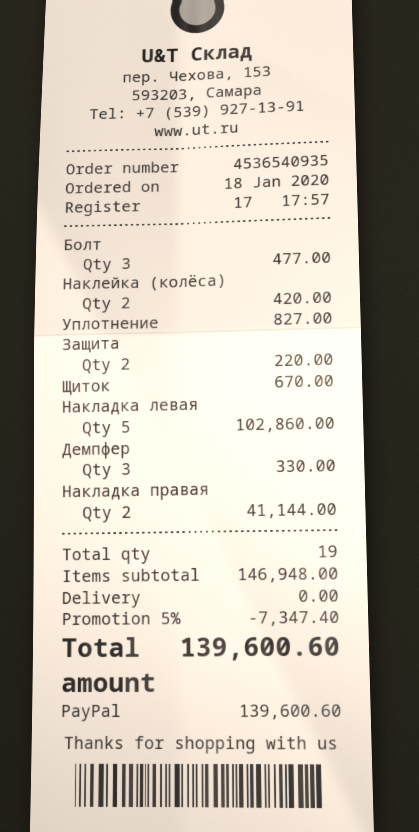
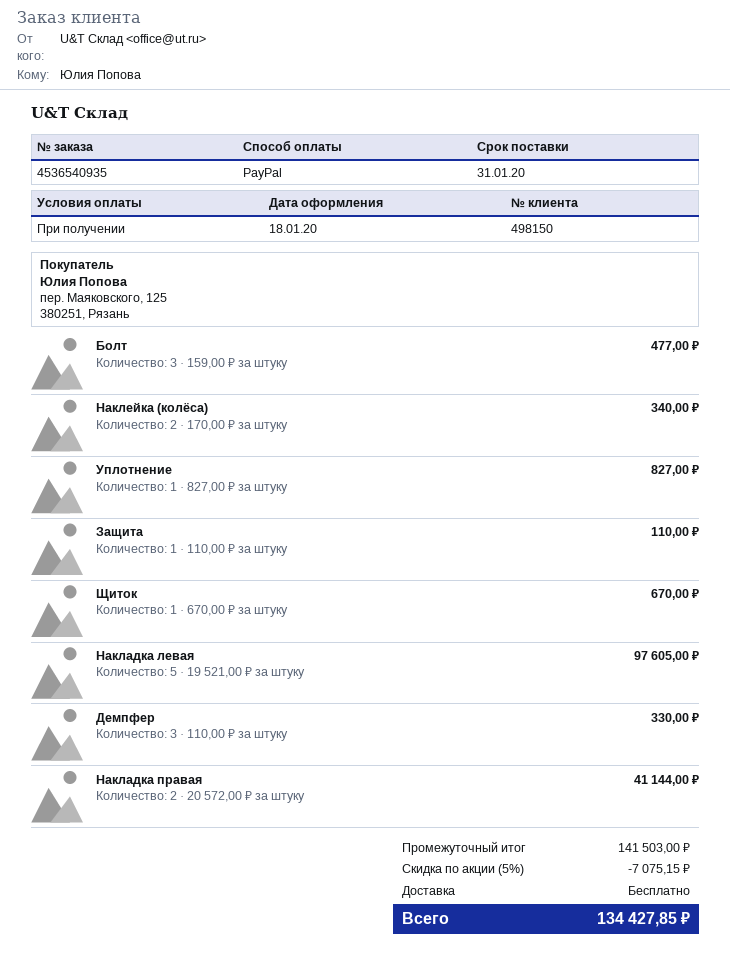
Наклейка (колёса): 2 for 420.00 -> 2 for 340.00
Защита: 2 for 220.00 -> 1 for 110.00
Накладка левая: 5 for 102860.00 -> 5 for 97605.00
subtotal: 146948.00 -> 141503.00
discount: 5% = 7347.40 -> 5% = 7075.15
total: 139600.60 -> 134427.85

